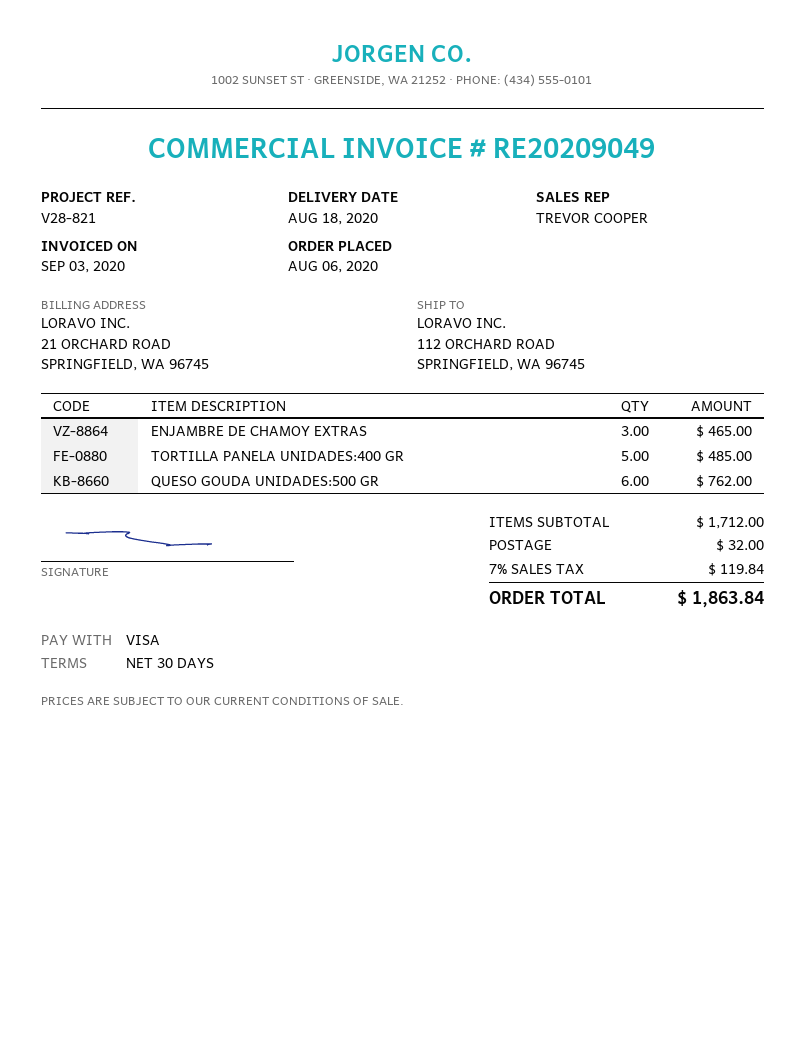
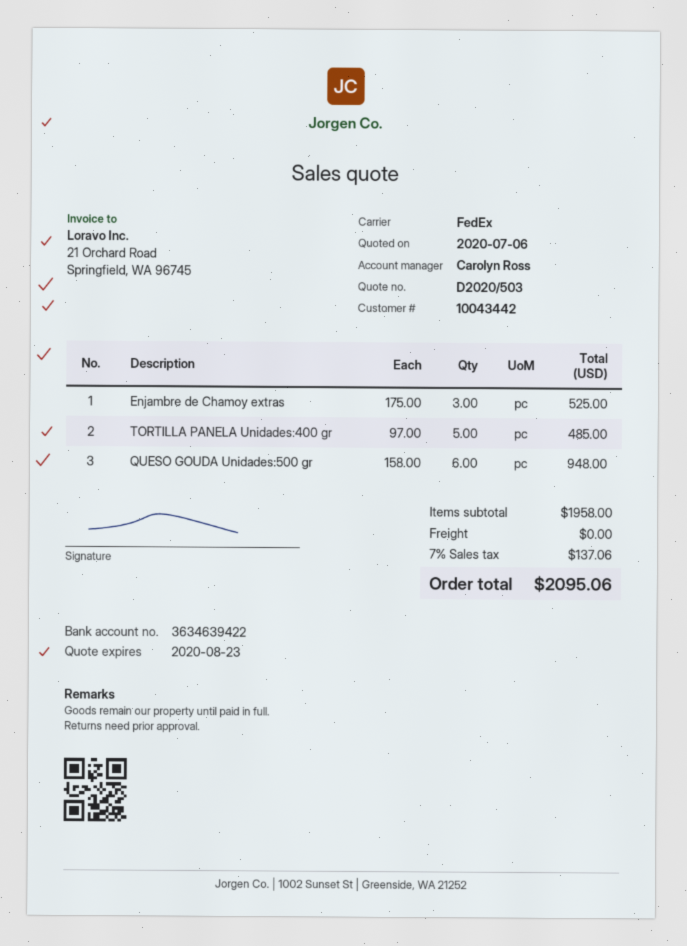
sales rep: TREVOR COOPER -> Carolyn Ross
ENJAMBRE DE CHAMOY EXTRAS: 3 for 465.00 -> 3 for 525.00
QUESO GOUDA UNIDADES:500 GR: 6 for 762.00 -> 6 for 948.00
subtotal: 1712.00 -> 1958.00
shipping: 32.00 -> 0.00
tax: 7% = 119.84 -> 7% = 137.06
total: 1863.84 -> 2095.06

